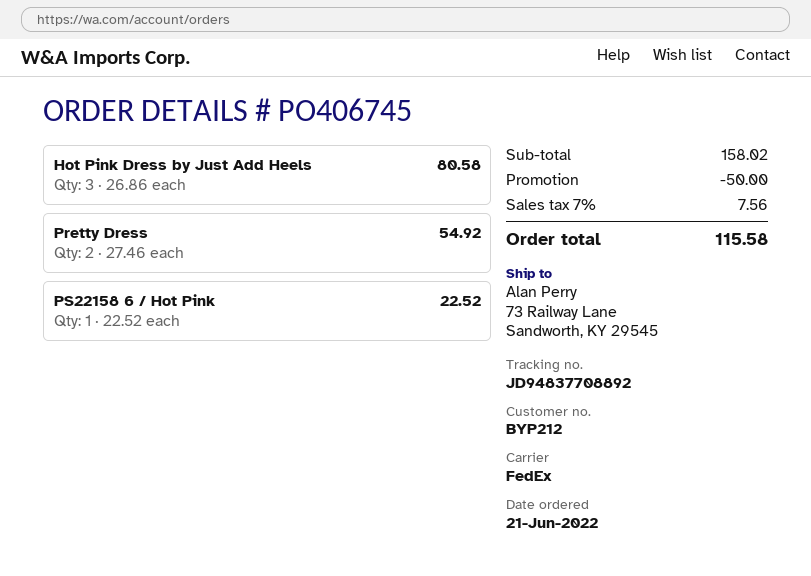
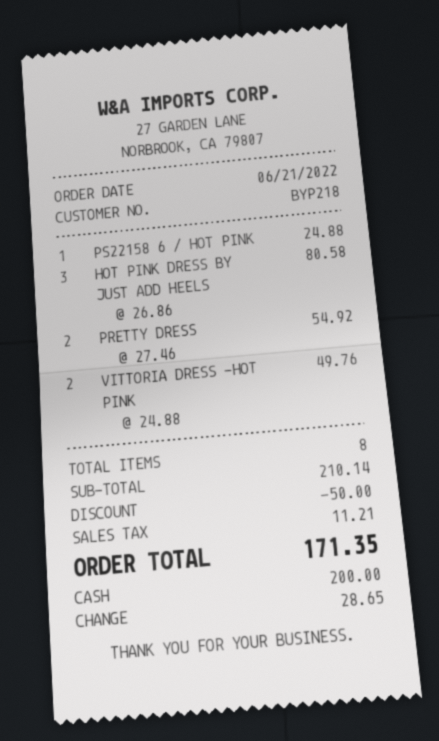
customer number: BYP212 -> BYP218
PS22158 6 / Hot Pink: 1 x 22.52 = 22.52 -> 1 x 24.88 = 24.88
VITTORIA DRESS -HOT PINK: none -> 2 x 24.88 = 49.76
subtotal: 158.02 -> 210.14
tax: 7.56 -> 11.21
total: 115.58 -> 171.35

